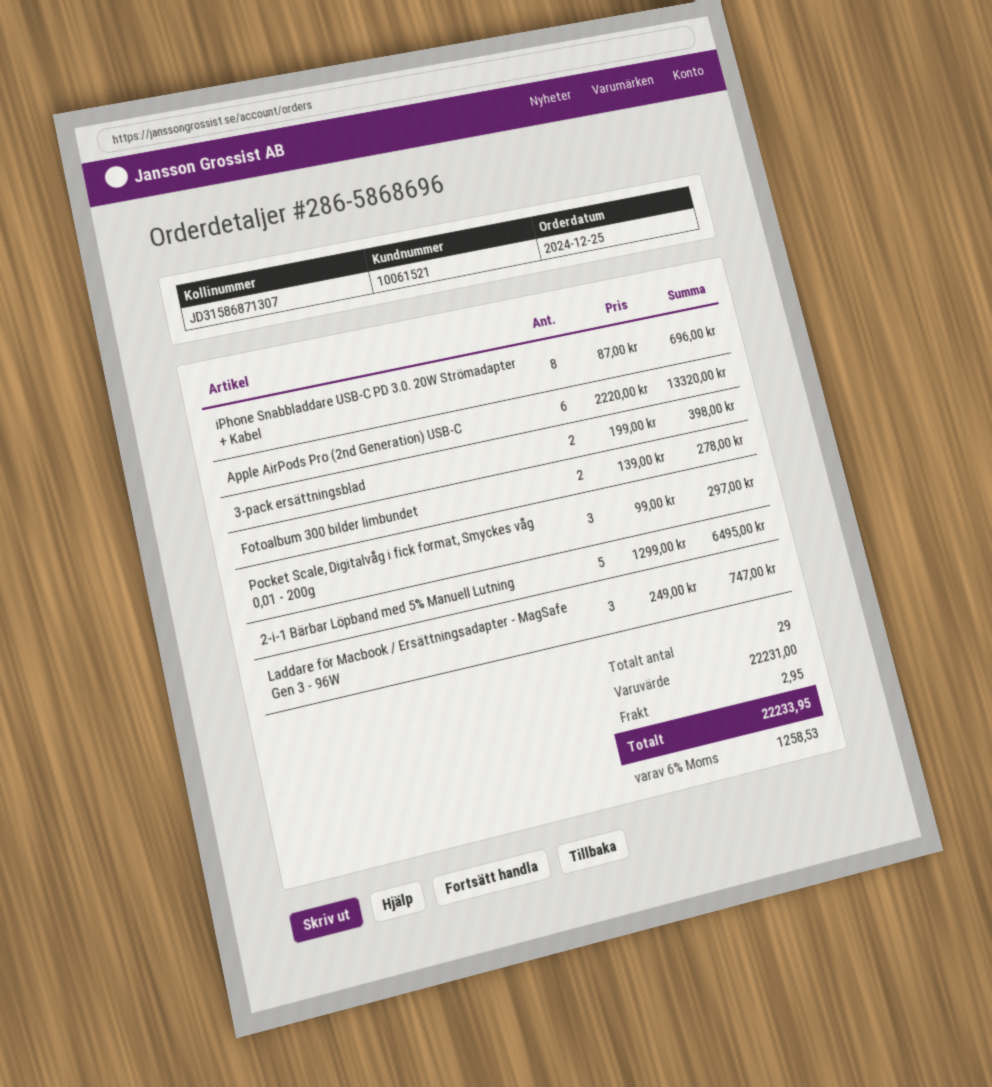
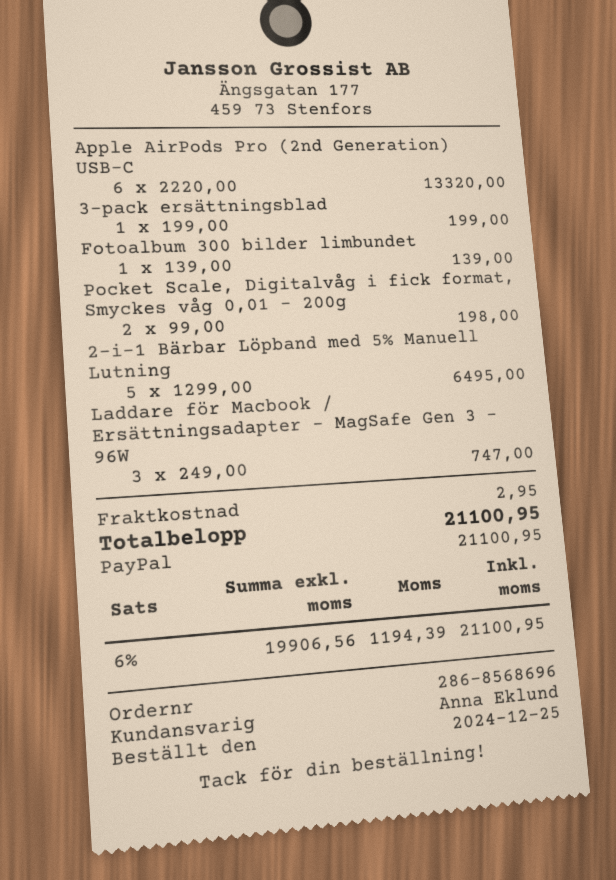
order number: 286-5868696 -> 286-8568696
iPhone Snabbladdare USB-C PD 3.0. 20W Strömadapter + Kabel: 8 x 87.00 = 696.00 -> none
3-pack ersättningsblad: 2 x 199.00 = 398.00 -> 1 x 199.00 = 199.00
Fotoalbum 300 bilder limbundet: 2 x 139.00 = 278.00 -> 1 x 139.00 = 139.00
Pocket Scale, Digitalvåg i fick format, Smyckes våg 0,01 - 200g: 3 x 99.00 = 297.00 -> 2 x 99.00 = 198.00
tax: 6% = 1258.53 -> 6% = 1194.39
total: 22233.95 -> 21100.95

